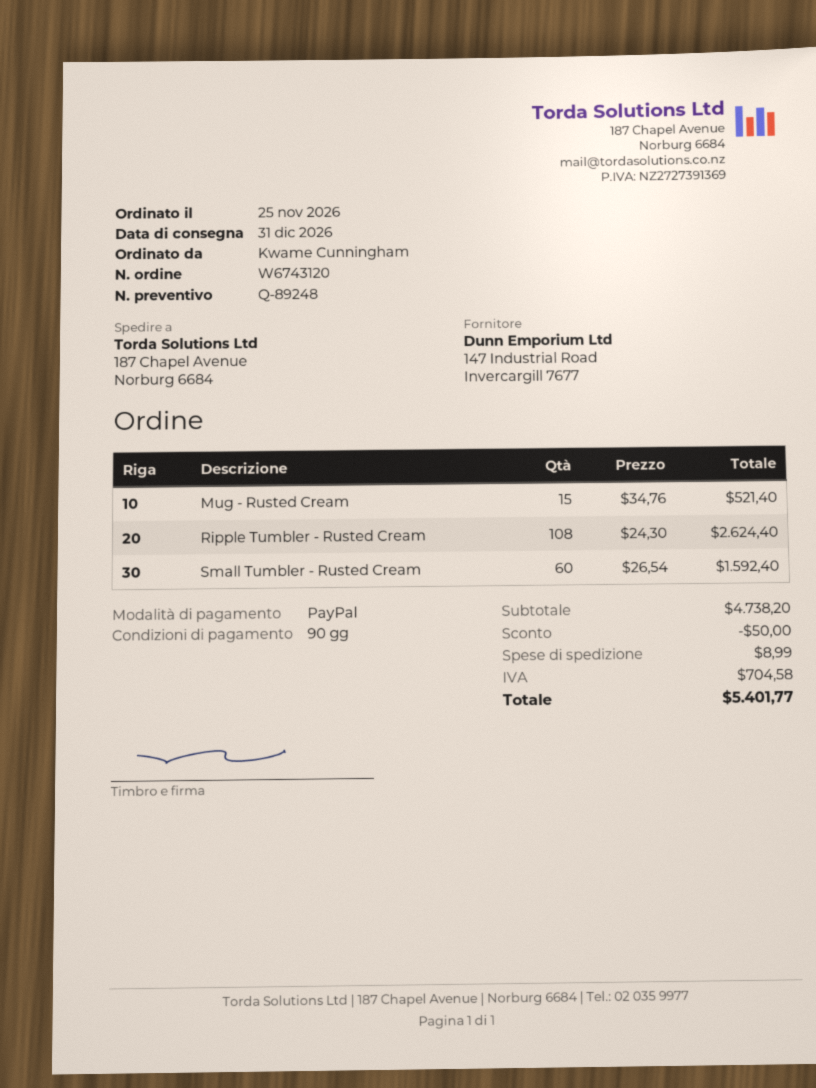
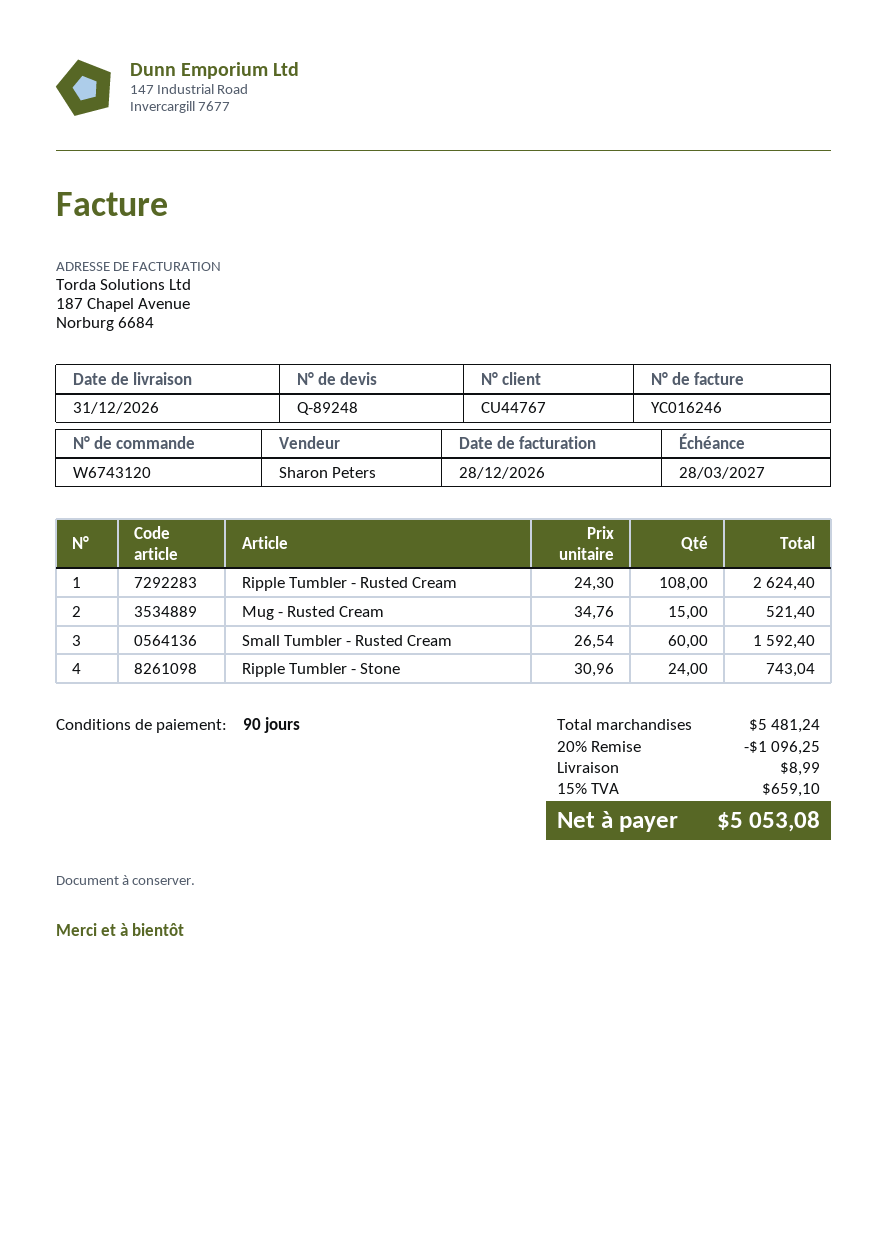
Ripple Tumbler - Stone: none -> 24 x 30.96 = 743.04
subtotal: 4738.20 -> 5481.24
discount: 50.00 -> 1096.25
tax: 704.58 -> 659.10
total: 5401.77 -> 5053.08

